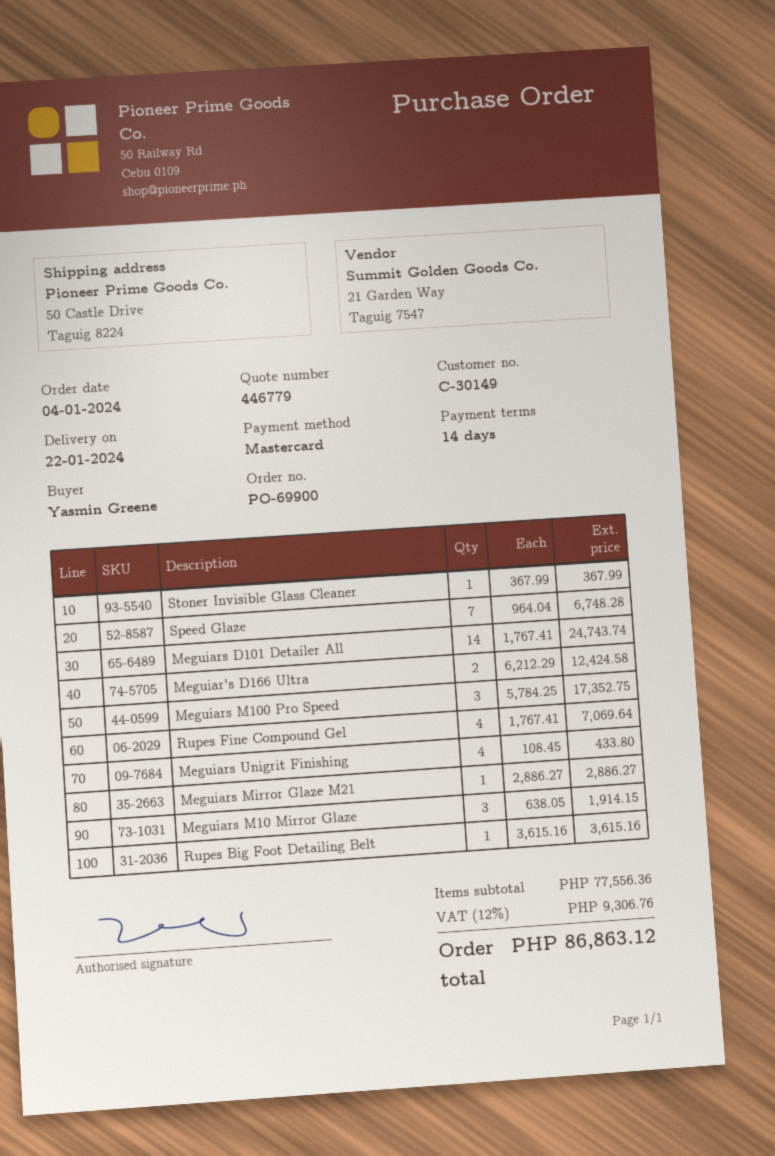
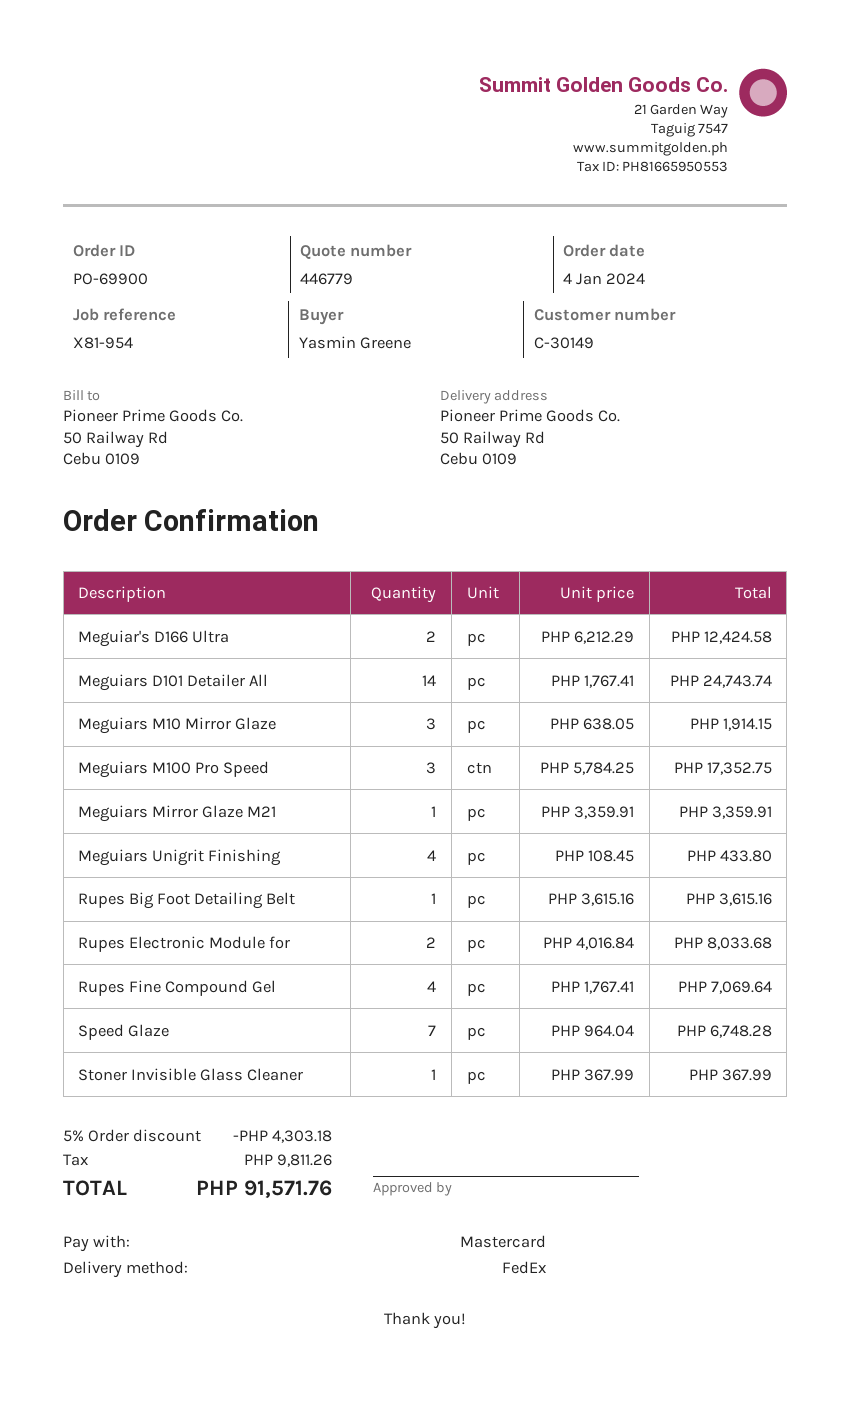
ship to: 50 Castle Drive, Taguig 8224 -> 50 Railway Rd, Cebu 0109
Meguiars Mirror Glaze M21: 1 x 2886.27 = 2886.27 -> 1 x 3359.91 = 3359.91
Rupes Electronic Module for: none -> 2 x 4016.84 = 8033.68
discount: none -> 5% = 4303.18
tax: 9306.76 -> 9811.26
total: 86863.12 -> 91571.76

